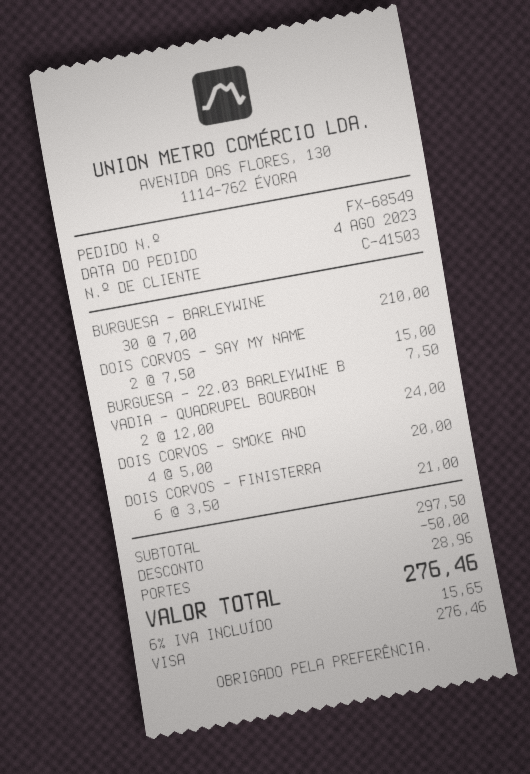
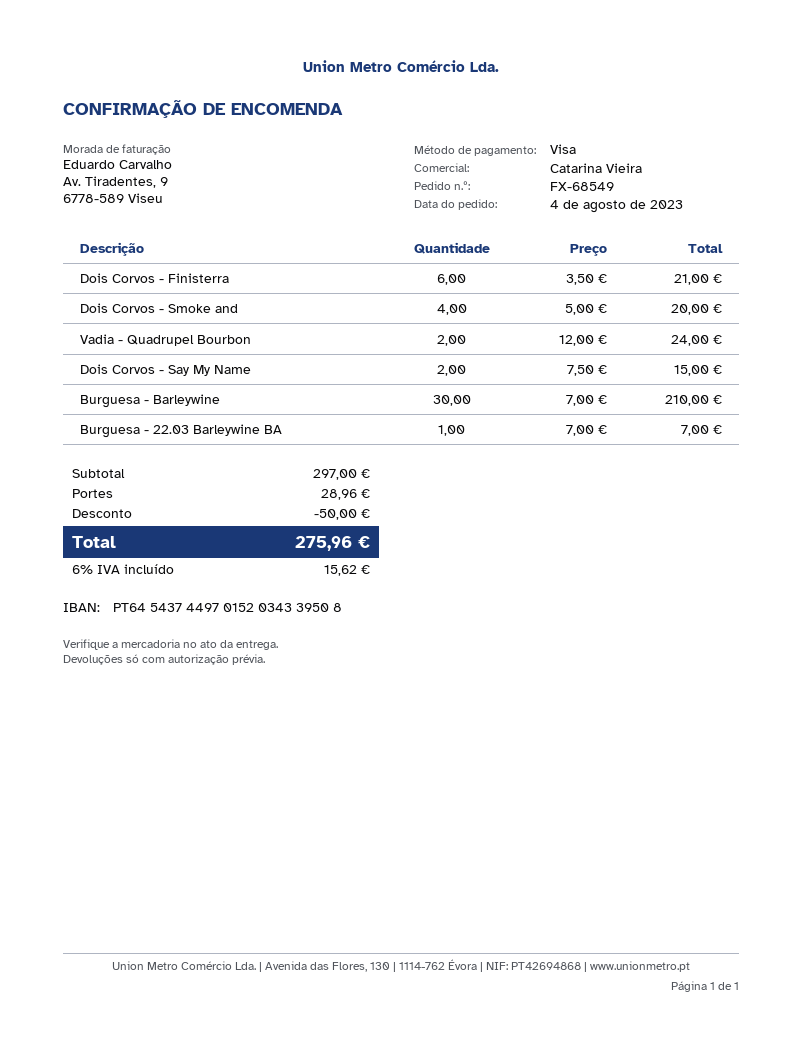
BURGUESA - 22.03 BARLEYWINE B: 1 x 7.50 = 7.50 -> 1 x 7.00 = 7.00
subtotal: 297.50 -> 297.00
tax: 6% = 15.65 -> 6% = 15.62
total: 276.46 -> 275.96

